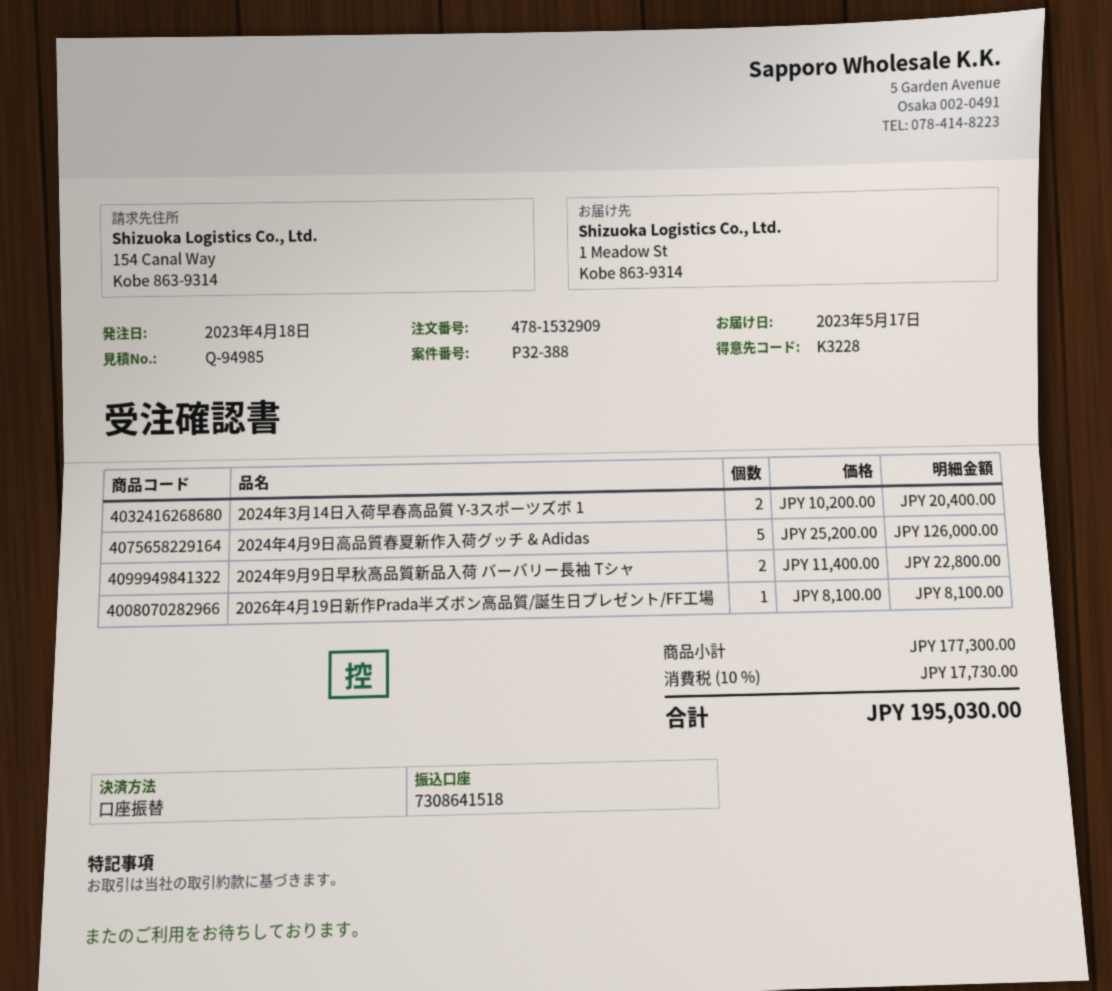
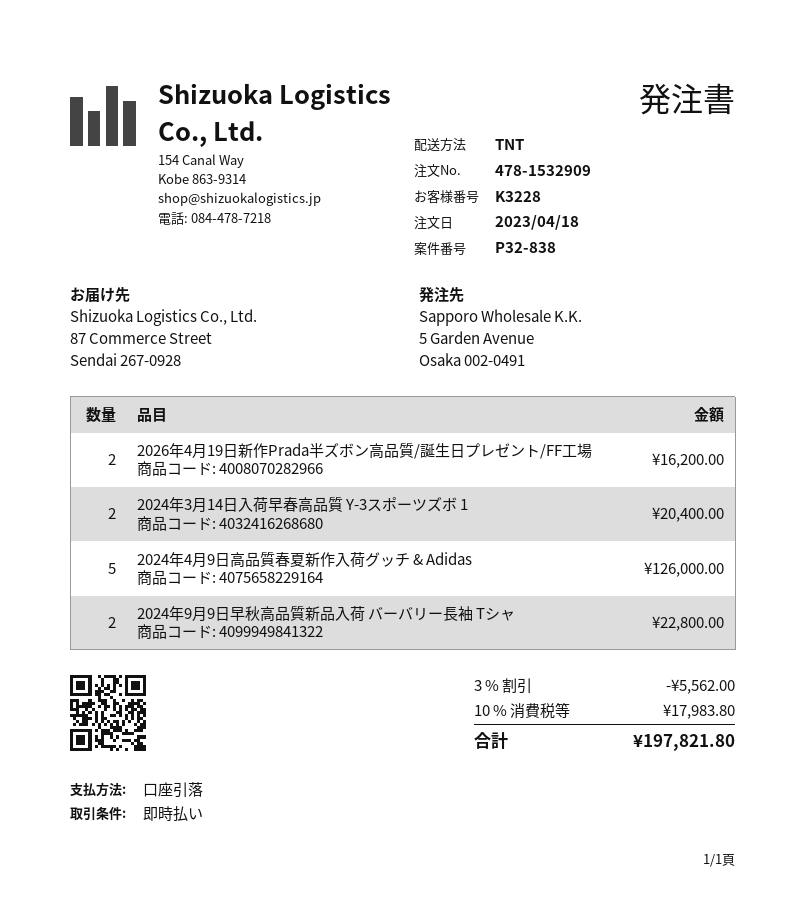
reference: P32-388 -> P32-838
ship to: 1 Meadow St, Kobe 863-9314 -> 87 Commerce Street, Sendai 267-0928
2026年4月19日新作Prada半ズボン高品質/誕生日プレゼント/FF工場: 1 for 8100.00 -> 2 for 16200.00
discount: none -> 3% = 5562.00
tax: 10% = 17730.00 -> 10% = 17983.80
total: 195030.00 -> 197821.80

